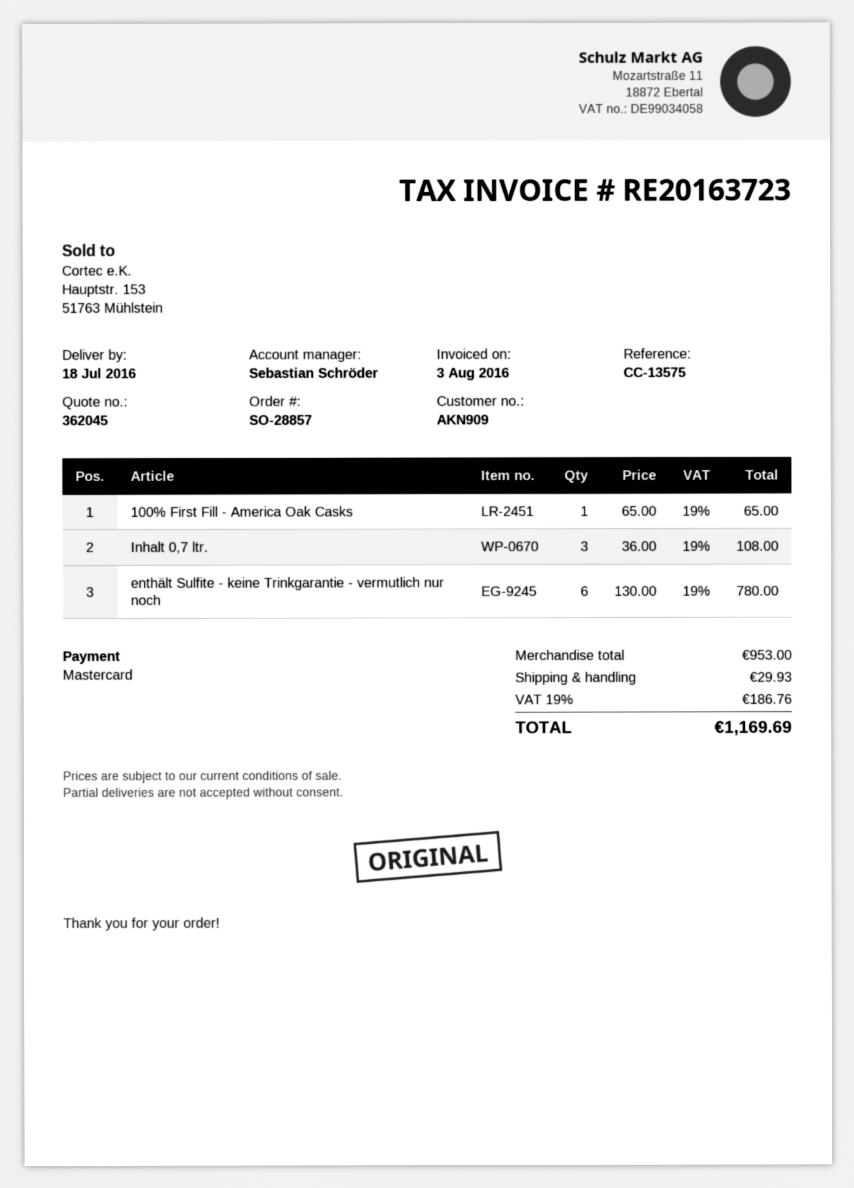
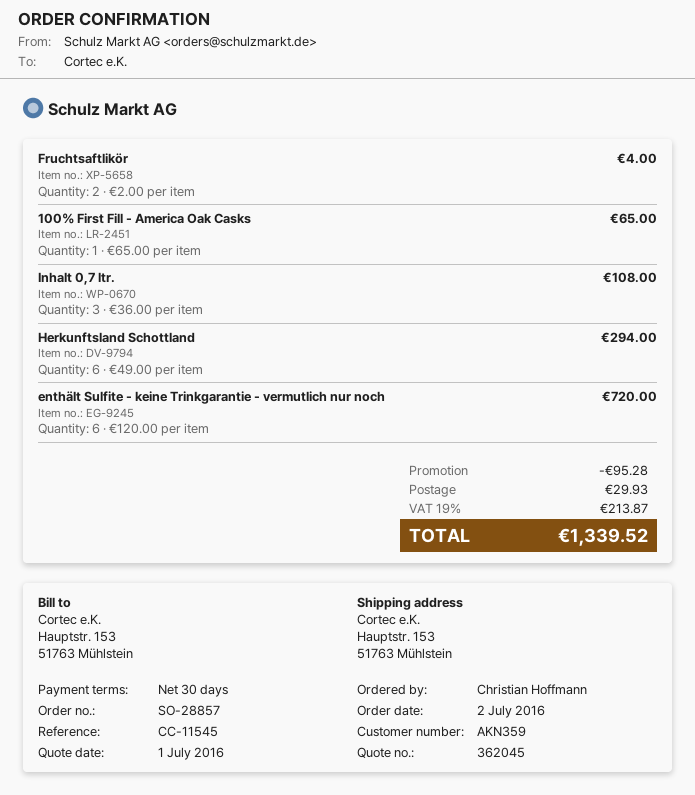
customer number: AKN909 -> AKN359
reference: CC-13575 -> CC-11545
enthält Sulfite - keine Trinkgarantie - vermutlich nur noch: 6 x 130.00 = 780.00 -> 6 x 120.00 = 720.00
Fruchtsaftlikör: none -> 2 x 2.00 = 4.00
Herkunftsland Schottland: none -> 6 x 49.00 = 294.00
discount: none -> 95.28
tax: 19% = 186.76 -> 19% = 213.87
total: 1169.69 -> 1339.52

